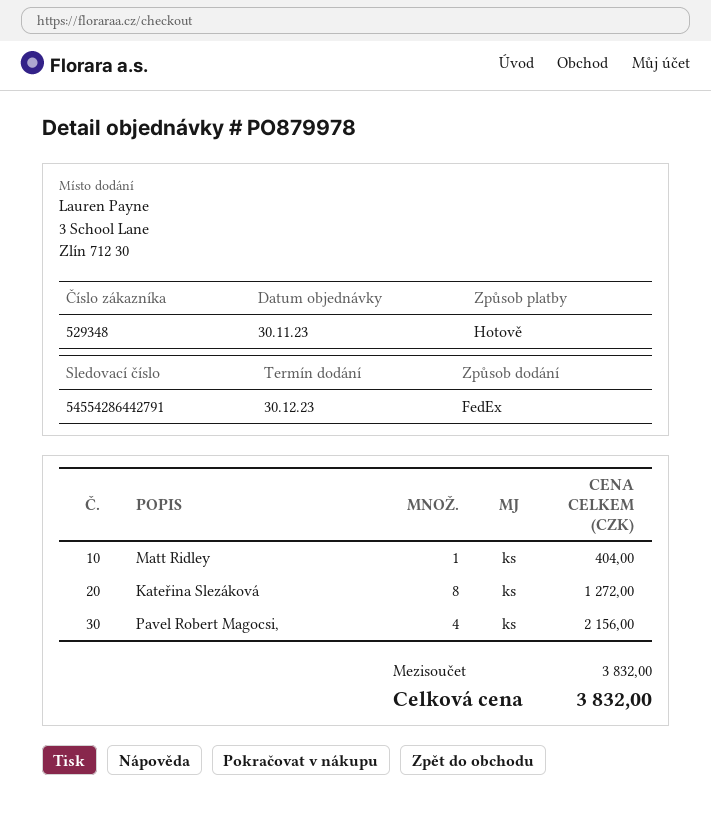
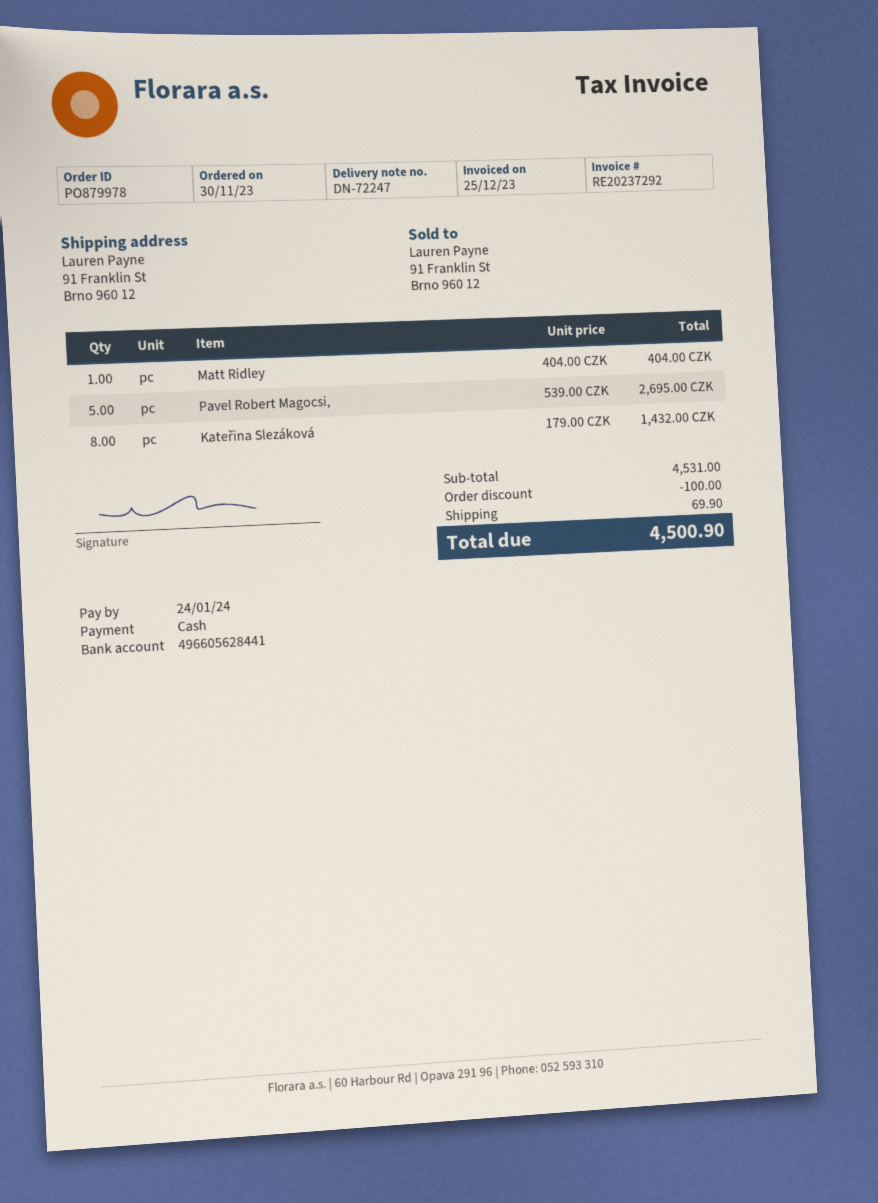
ship to: 3 School Lane, Zlín 712 30 -> 91 Franklin St, Brno 960 12
Kateřina Slezáková: 8 for 1272.00 -> 8 for 1432.00
Pavel Robert Magocsi,: 4 for 2156.00 -> 5 for 2695.00
subtotal: 3832.00 -> 4531.00
discount: none -> 100.00
shipping: none -> 69.90
total: 3832.00 -> 4500.90

